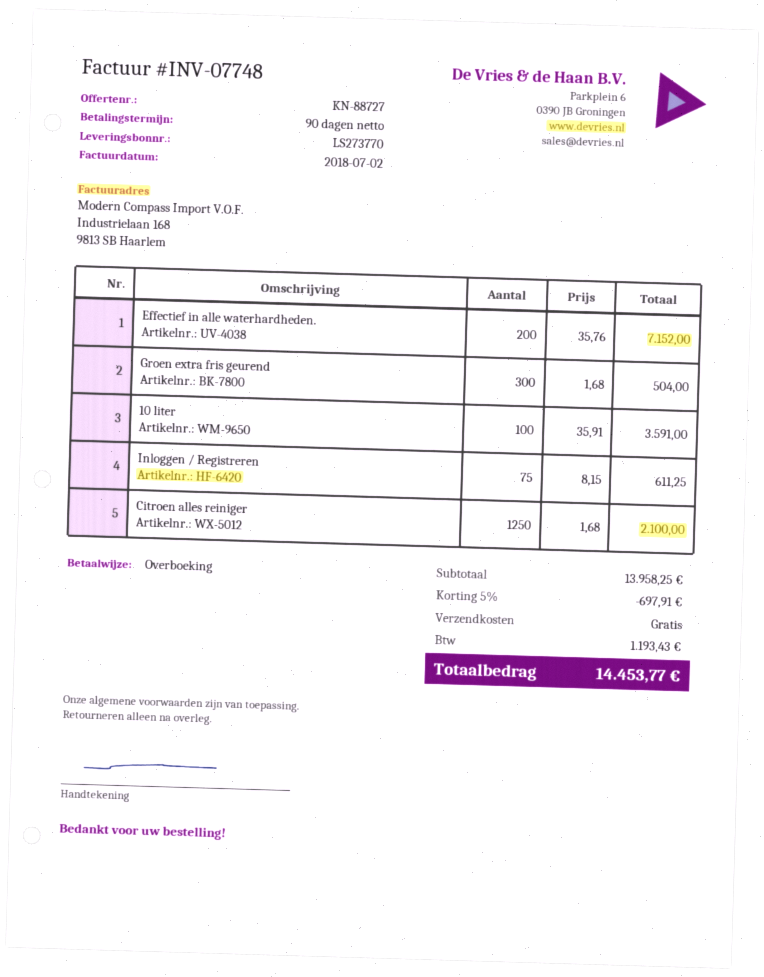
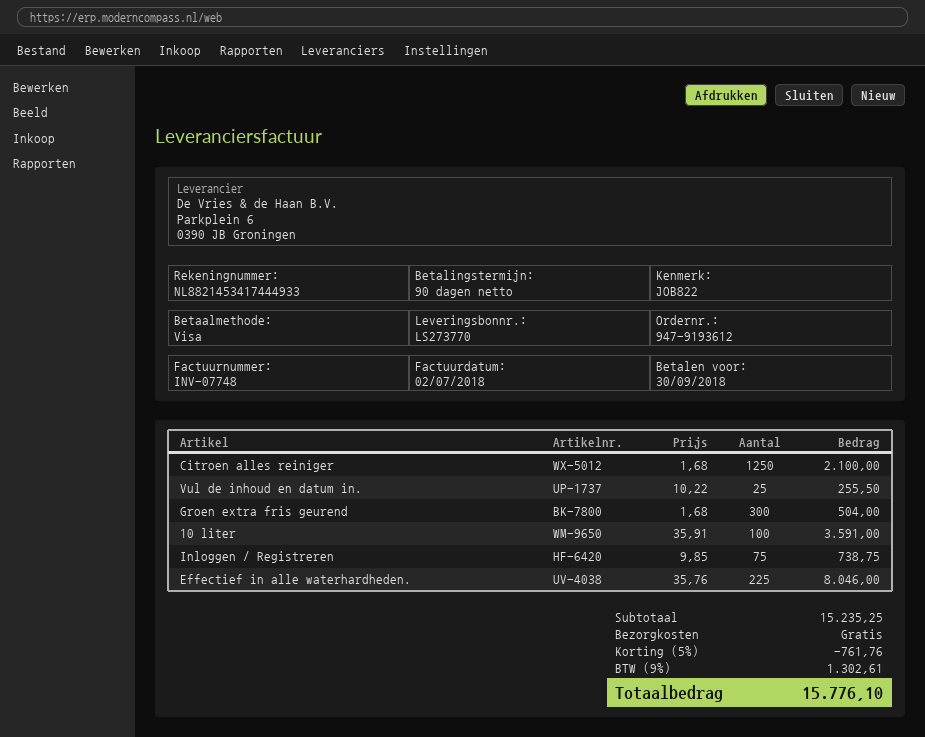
payment method: bank transfer -> Visa
Effectief in alle waterhardheden.: 200 x 35.76 = 7152.00 -> 225 x 35.76 = 8046.00
Inloggen / Registreren: 75 x 8.15 = 611.25 -> 75 x 9.85 = 738.75
Vul de inhoud en datum in.: none -> 25 x 10.22 = 255.50
subtotal: 13958.25 -> 15235.25
discount: 5% = 697.91 -> 5% = 761.76
tax: 1193.43 -> 1302.61
total: 14453.77 -> 15776.10

